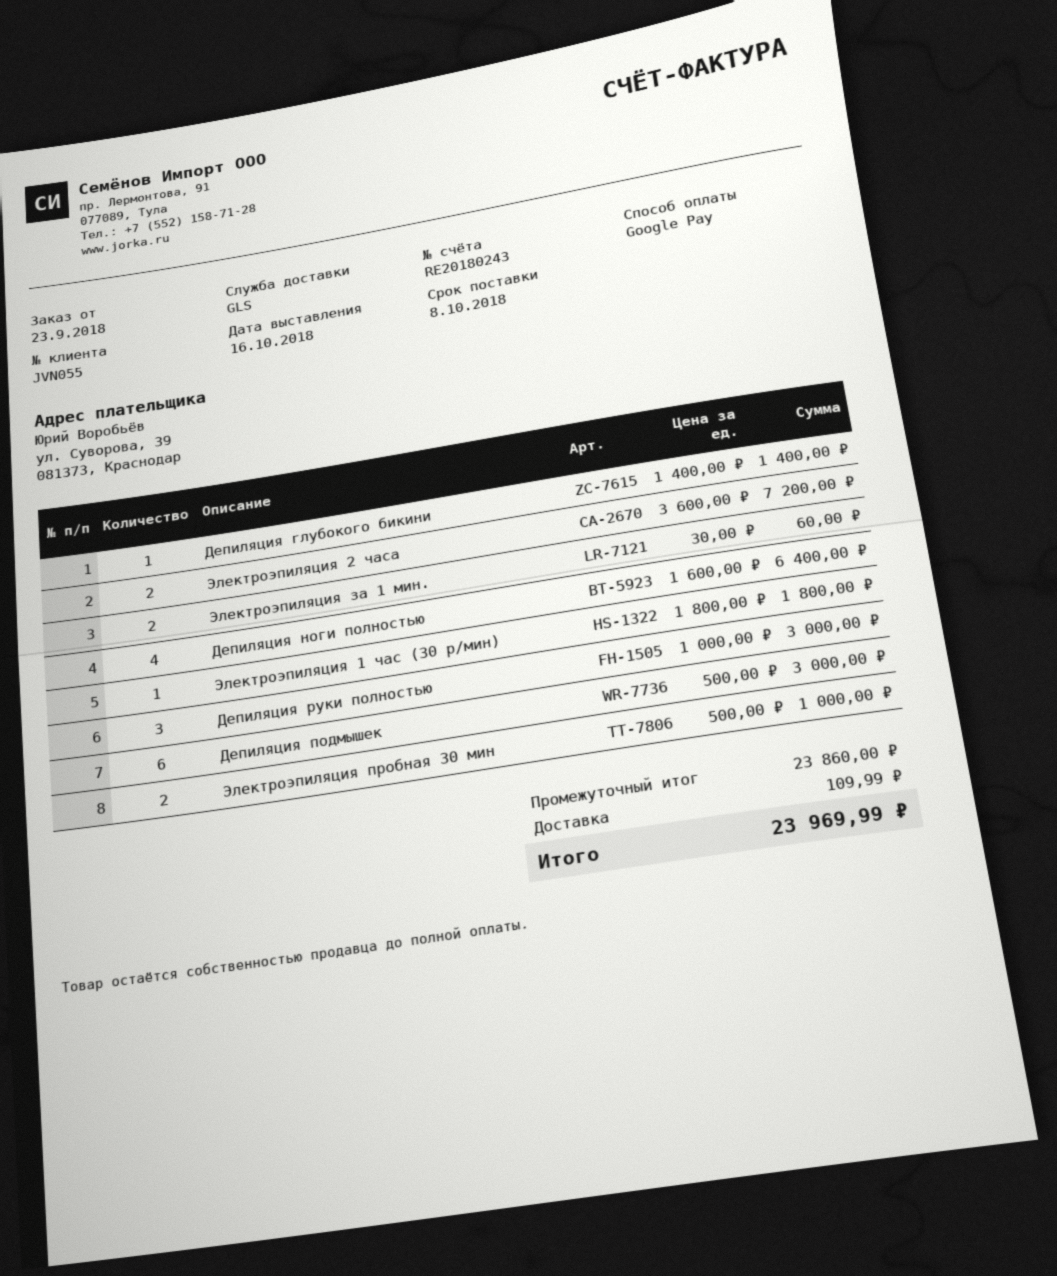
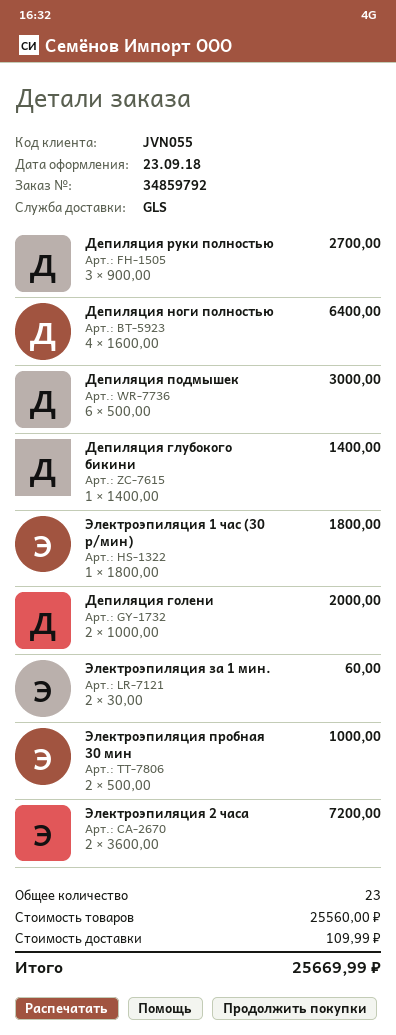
Депиляция руки полностью: 3 x 1000.00 = 3000.00 -> 3 x 900.00 = 2700.00
Депиляция голени: none -> 2 x 1000.00 = 2000.00
subtotal: 23860.00 -> 25560.00
total: 23969.99 -> 25669.99

